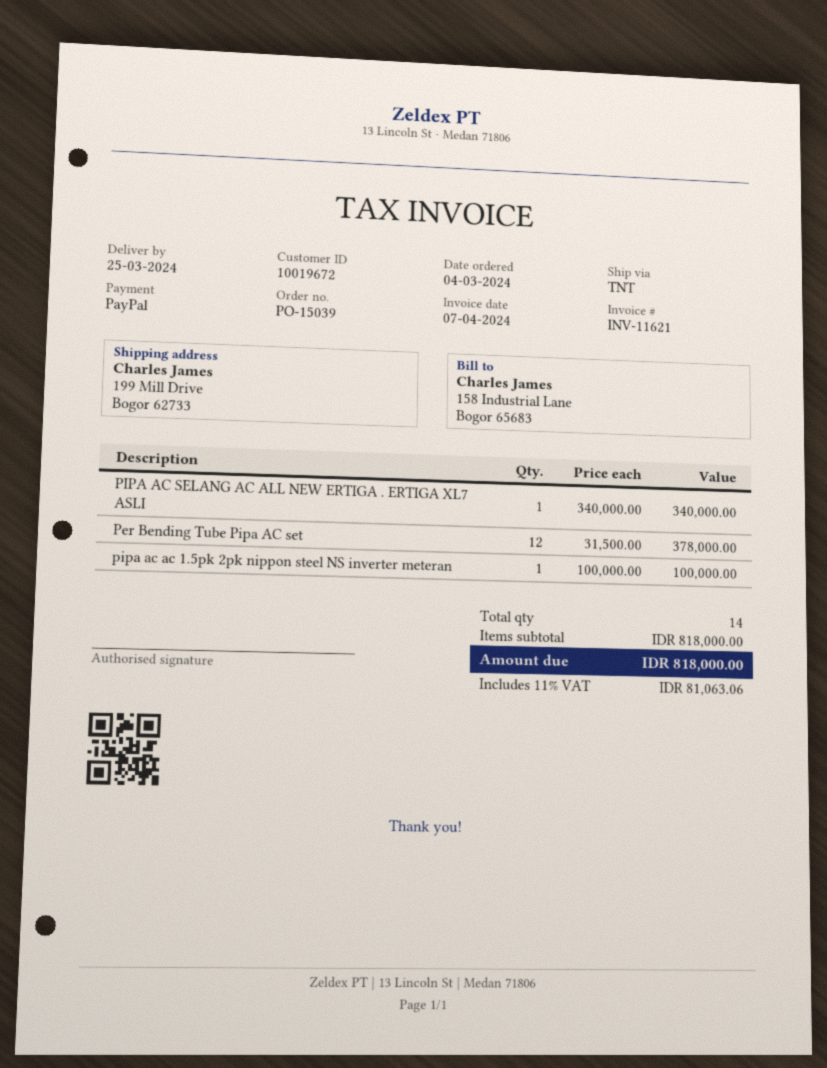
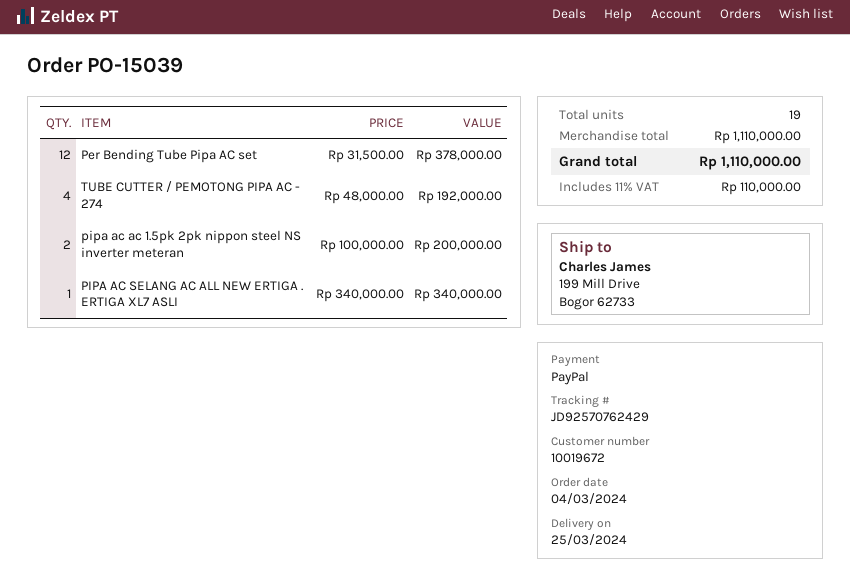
pipa ac ac 1.5pk 2pk nippon steel NS inverter meteran: 1 x 100000.00 = 100000.00 -> 2 x 100000.00 = 200000.00
TUBE CUTTER / PEMOTONG PIPA AC - 274: none -> 4 x 48000.00 = 192000.00
total quantity: 14 -> 19
subtotal: 818000.00 -> 1110000.00
tax: 11% = 81063.06 -> 11% = 110000.00
total: 818000.00 -> 1110000.00

